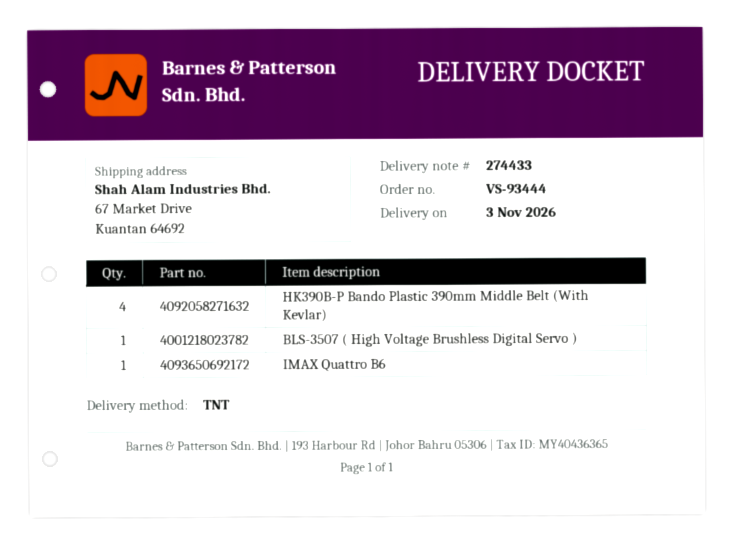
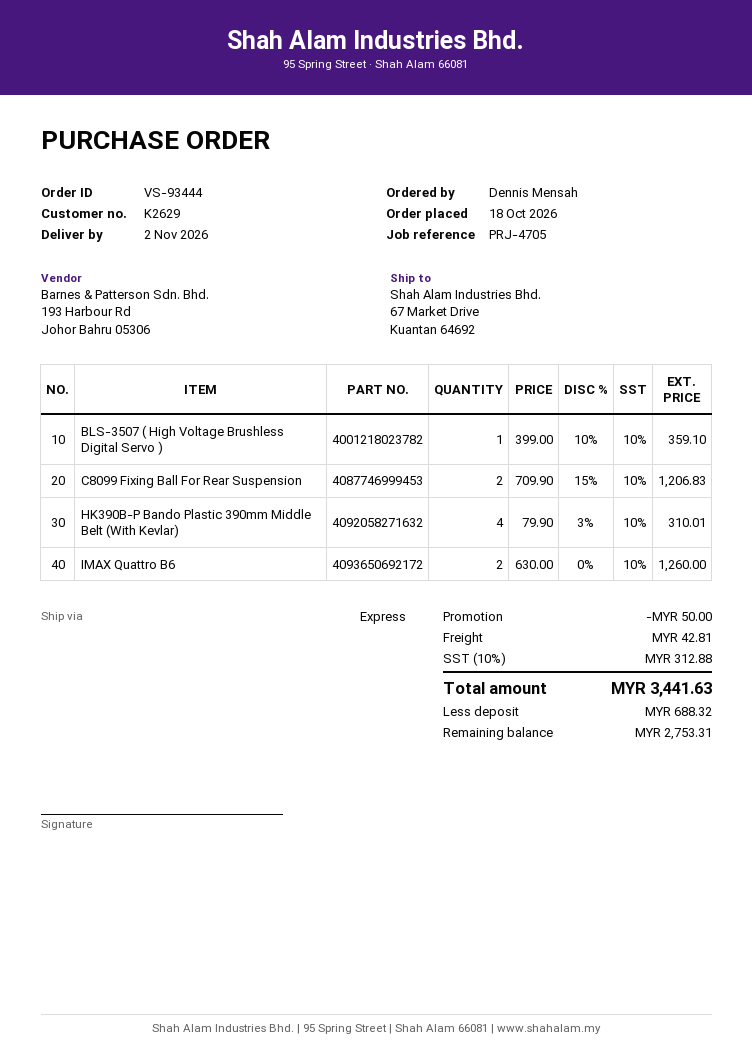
delivery date: 2026-11-03 -> 2026-11-02
shipping method: TNT -> express
IMAX Quattro B6: 1 -> 2
C8099 Fixing Ball For Rear Suspension: none -> 2

